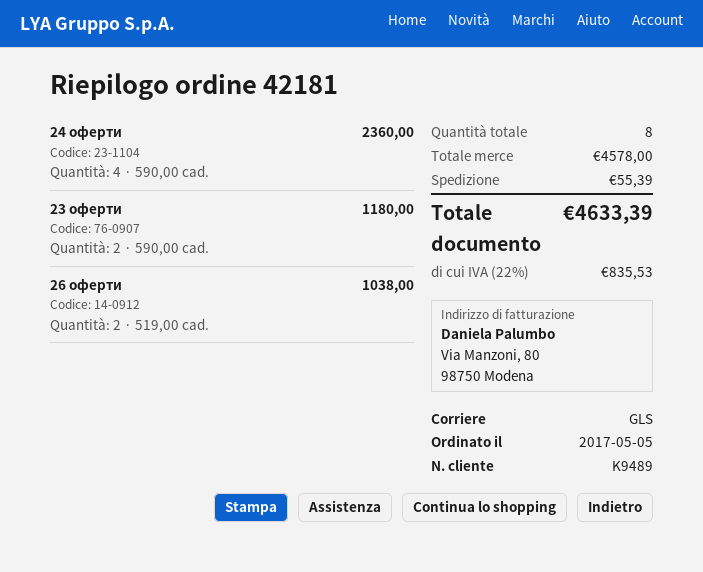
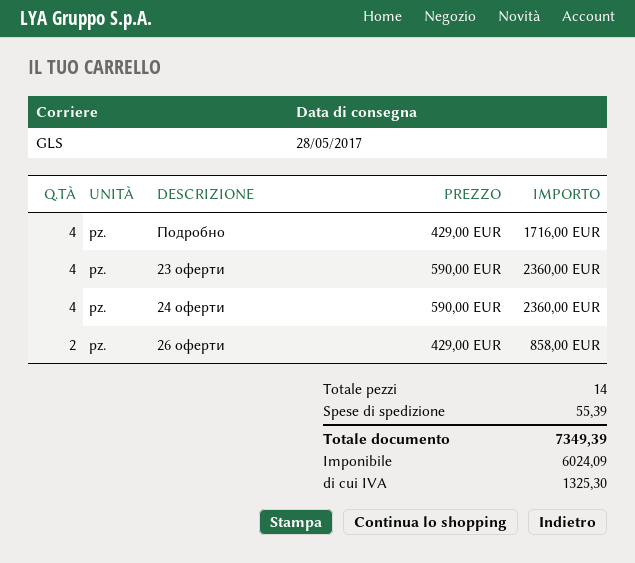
23 оферти: 2 x 590.00 = 1180.00 -> 4 x 590.00 = 2360.00
26 оферти: 2 x 519.00 = 1038.00 -> 2 x 429.00 = 858.00
Подробно: none -> 4 x 429.00 = 1716.00
total quantity: 8 -> 14
tax: 835.53 -> 1325.30
total: 4633.39 -> 7349.39

